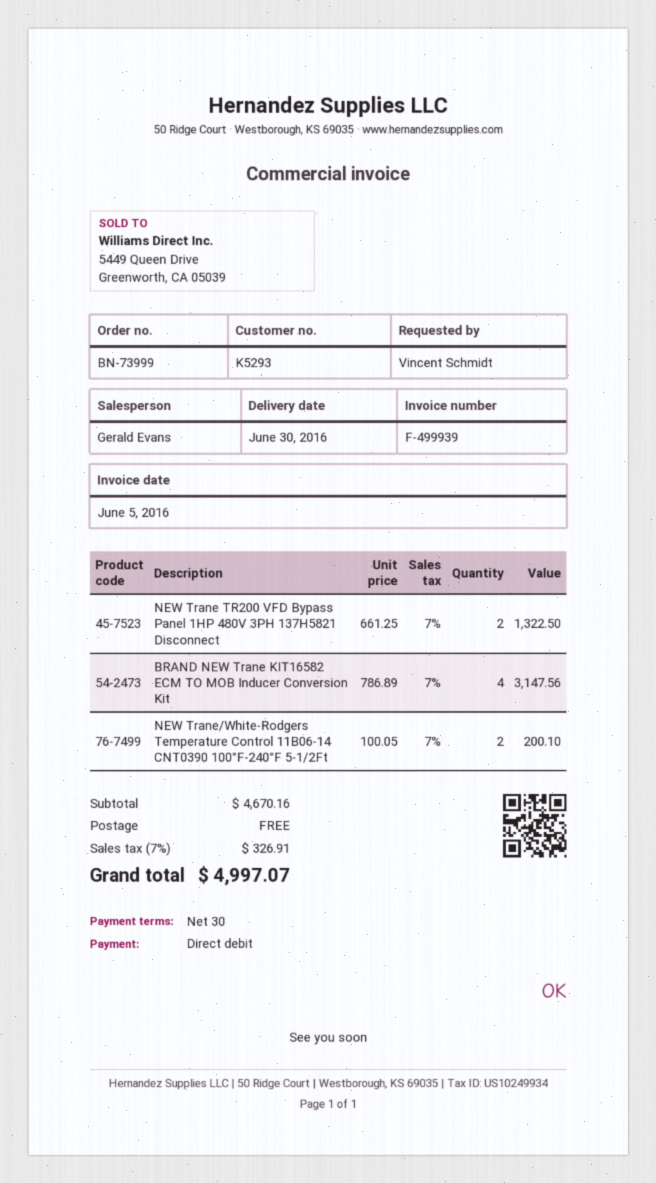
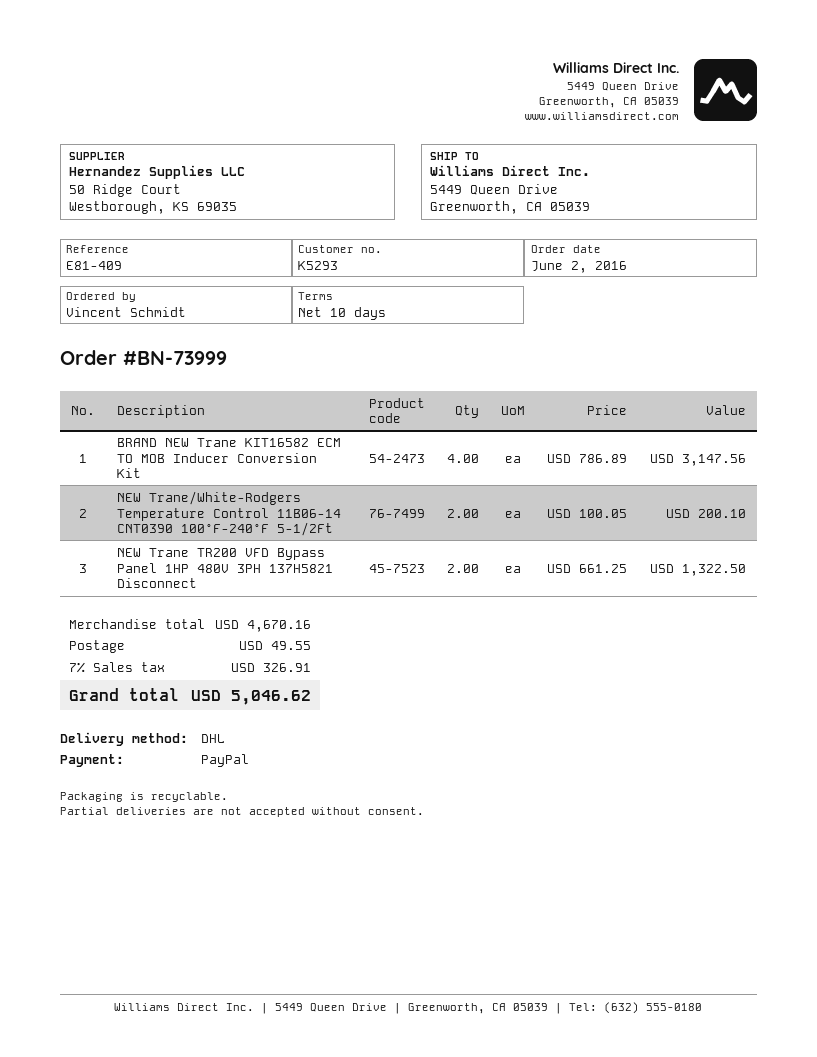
payment terms: 30 days -> 10 days
payment method: direct debit -> PayPal
shipping: 0.00 -> 49.55
total: 4997.07 -> 5046.62

